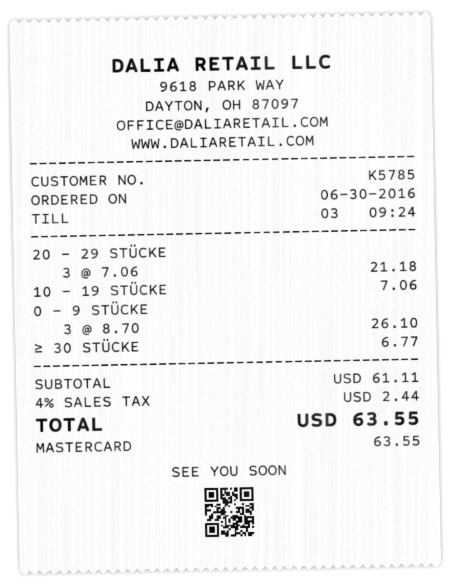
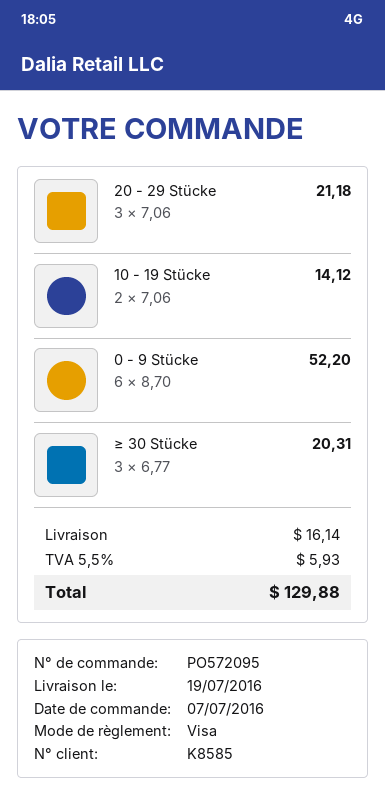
order date: 2016-06-30 -> 2016-07-07
customer number: K5785 -> K8585
payment method: Mastercard -> Visa
10 - 19 STÜCKE: 1 x 7.06 = 7.06 -> 2 x 7.06 = 14.12
0 - 9 STÜCKE: 3 x 8.70 = 26.10 -> 6 x 8.70 = 52.20
≥ 30 STÜCKE: 1 x 6.77 = 6.77 -> 3 x 6.77 = 20.31
shipping: none -> 16.14
tax: 4% = 2.44 -> 5.5% = 5.93
total: 63.55 -> 129.88

